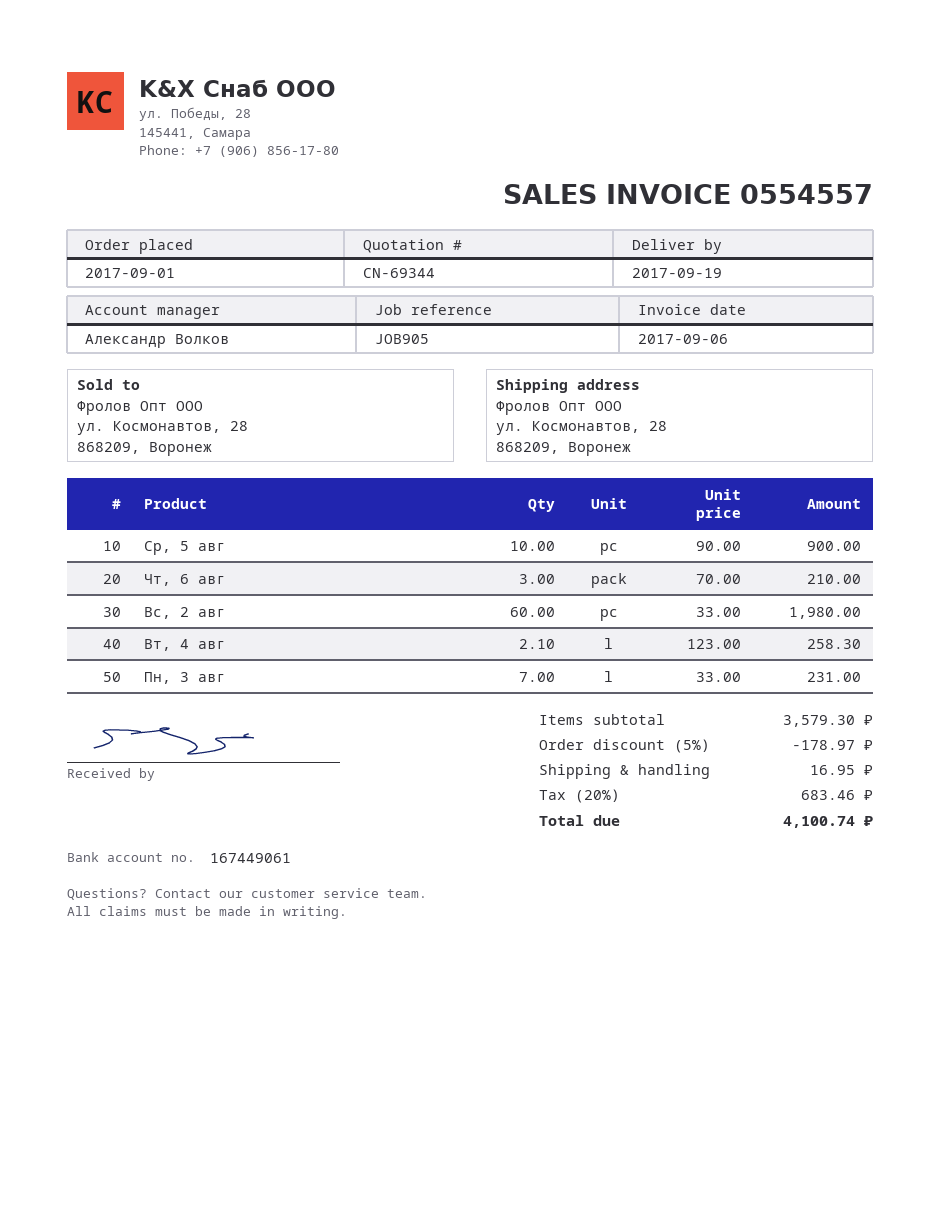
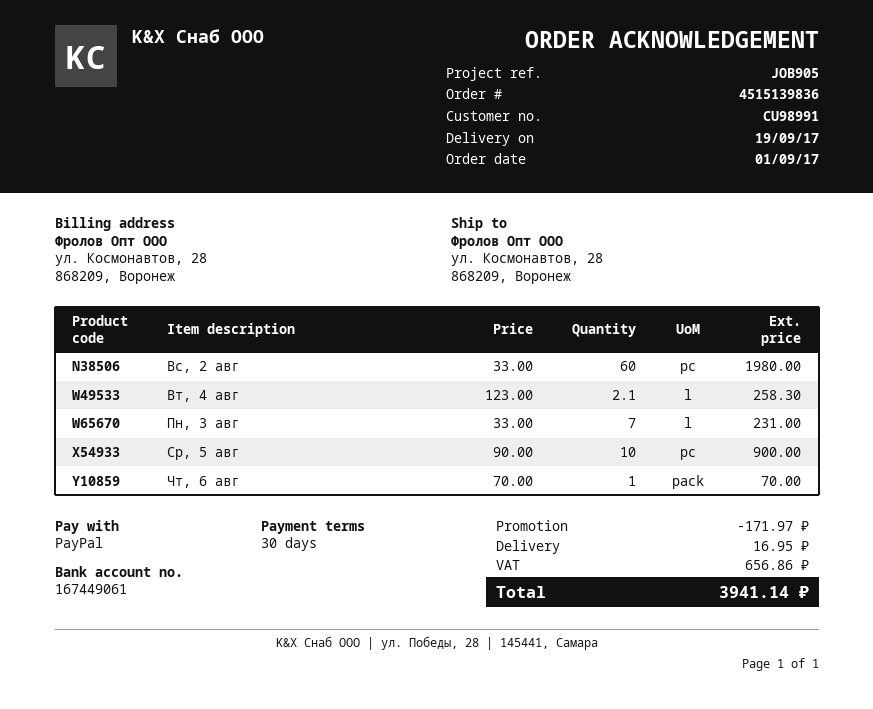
Чт, 6 авг: 3 x 70.00 = 210.00 -> 1 x 70.00 = 70.00
discount: 178.97 -> 171.97
tax: 683.46 -> 656.86
total: 4100.74 -> 3941.14

